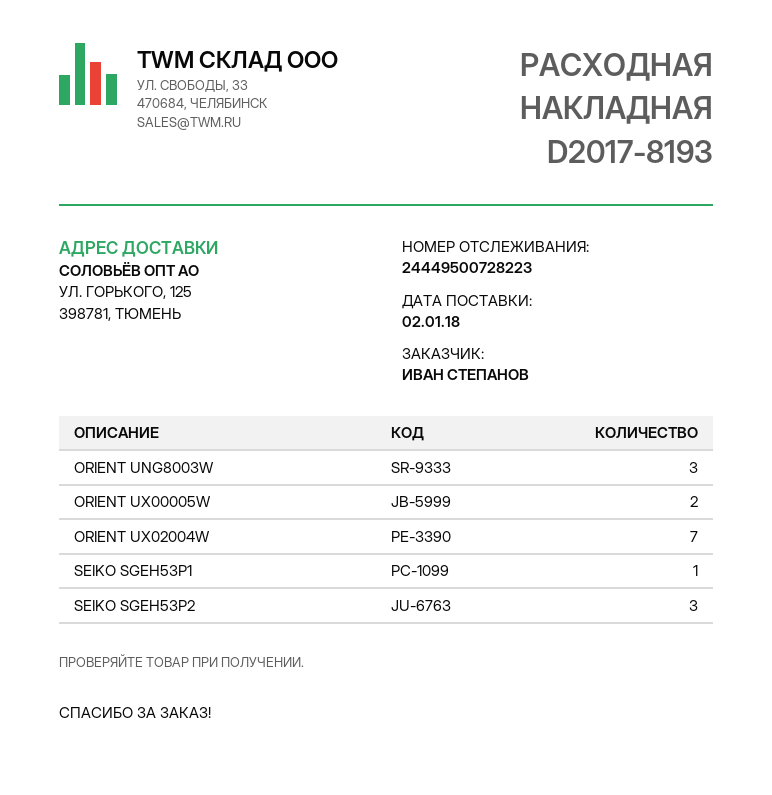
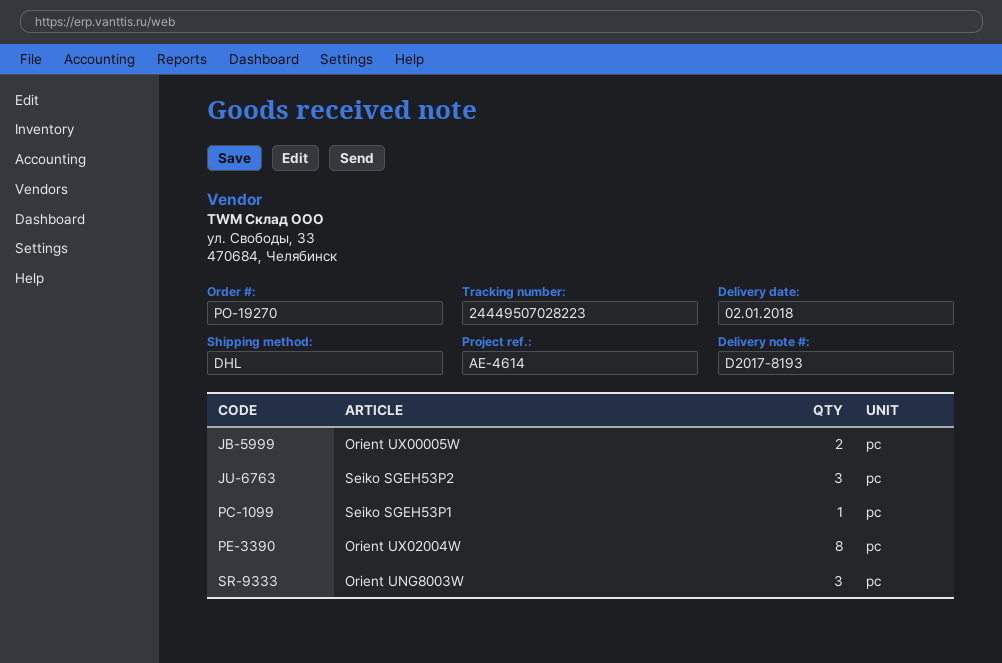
tracking number: 24449500728223 -> 24449507028223
ORIENT UX02004W: 7 -> 8

